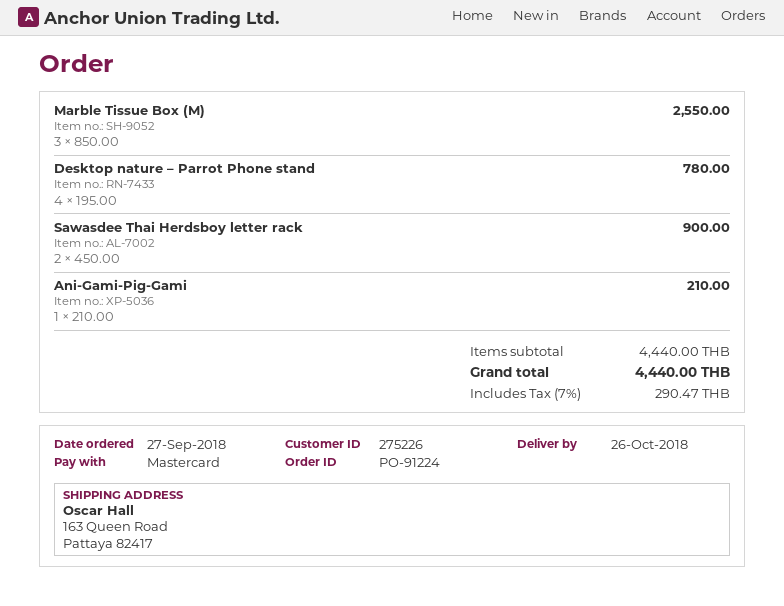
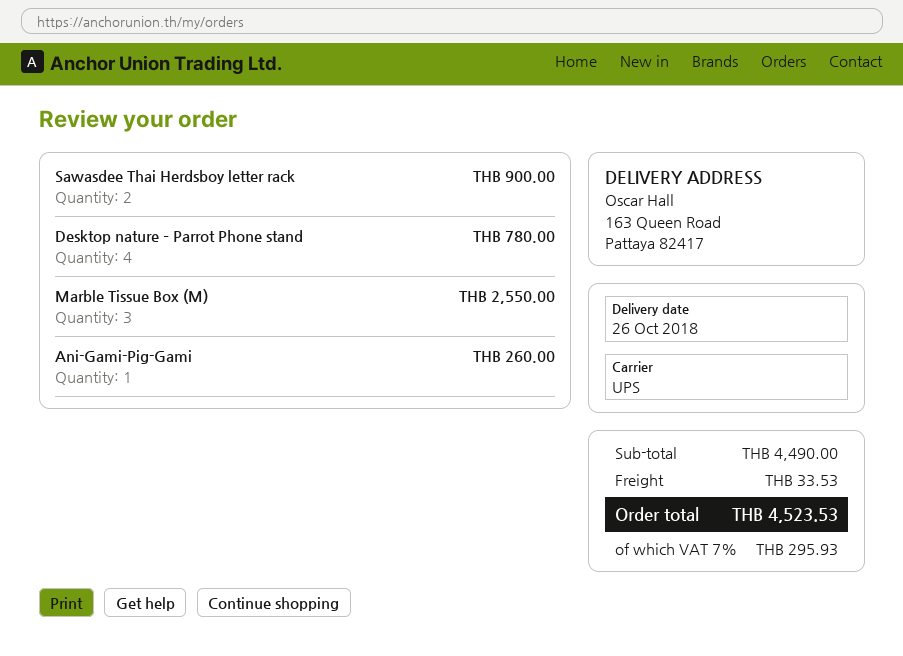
Ani-Gami-Pig-Gami: 1 for 210.00 -> 1 for 260.00
subtotal: 4440.00 -> 4490.00
shipping: none -> 33.53
tax: 7% = 290.47 -> 7% = 295.93
total: 4440.00 -> 4523.53

